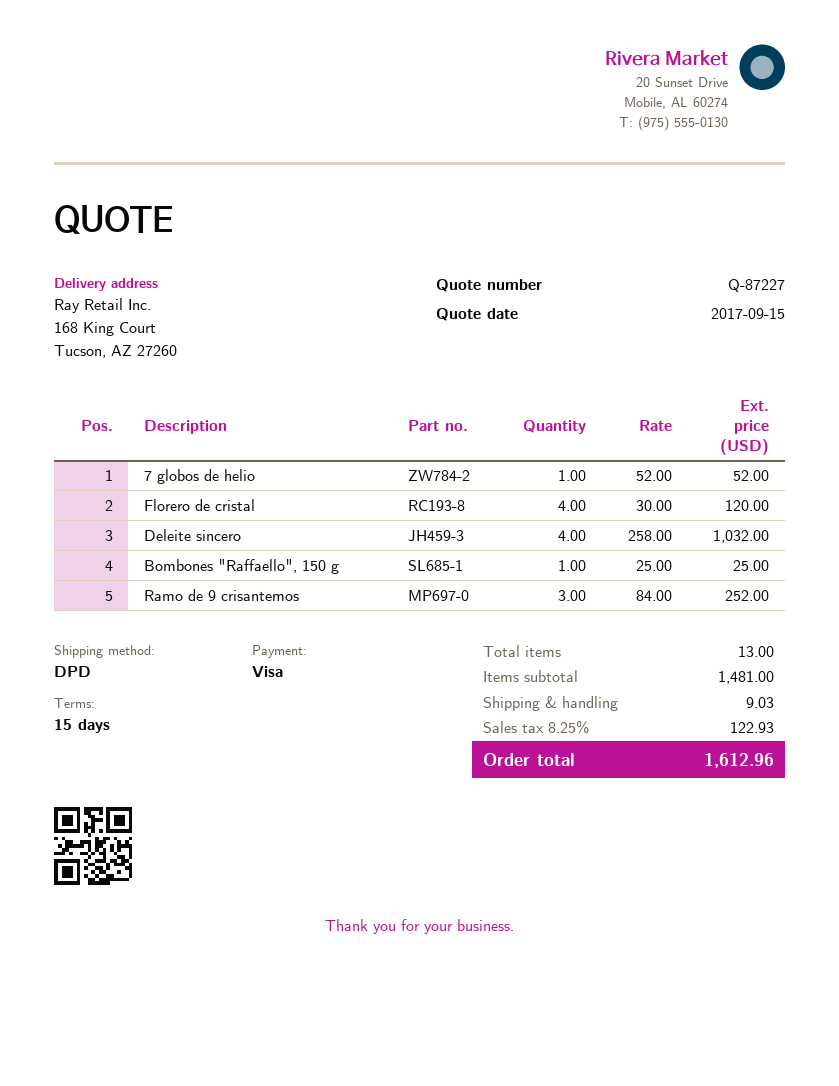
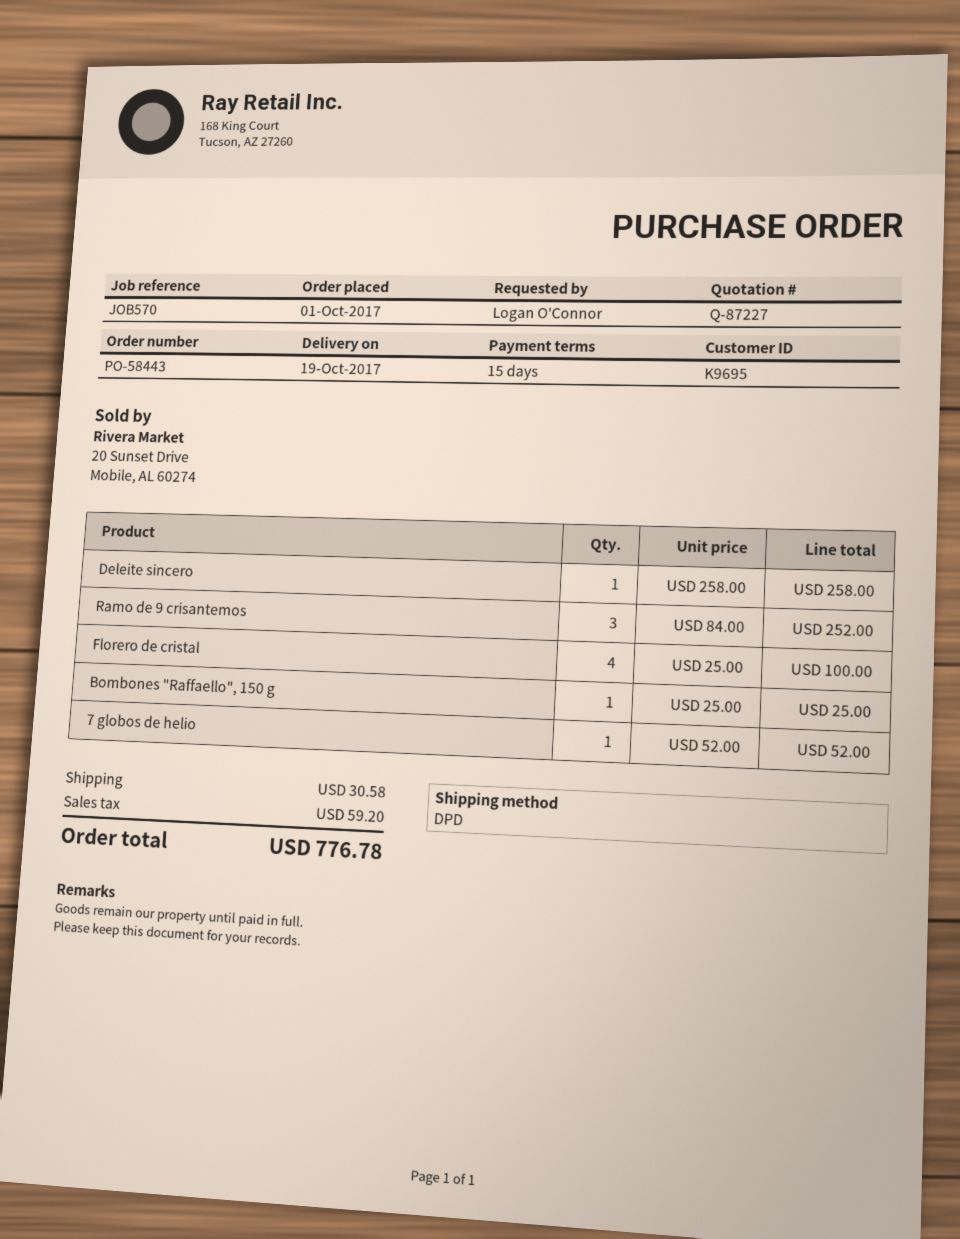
Florero de cristal: 4 x 30.00 = 120.00 -> 4 x 25.00 = 100.00
Deleite sincero: 4 x 258.00 = 1032.00 -> 1 x 258.00 = 258.00
shipping: 9.03 -> 30.58
tax: 122.93 -> 59.20
total: 1612.96 -> 776.78

